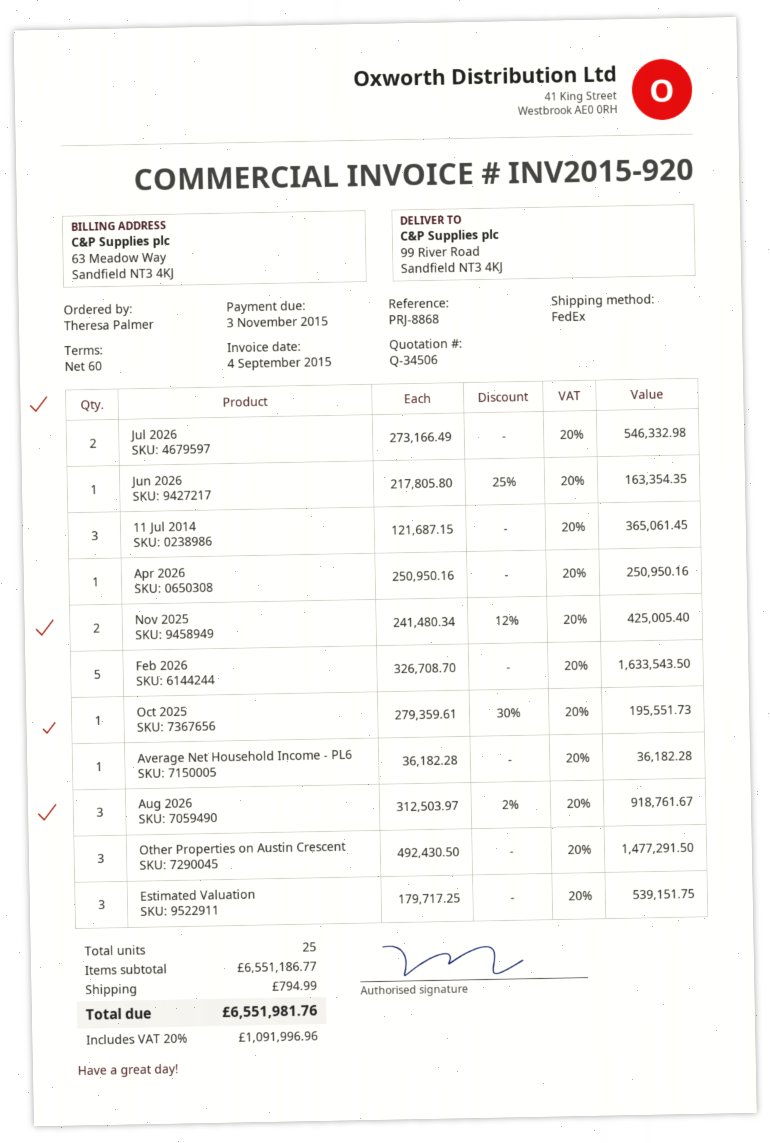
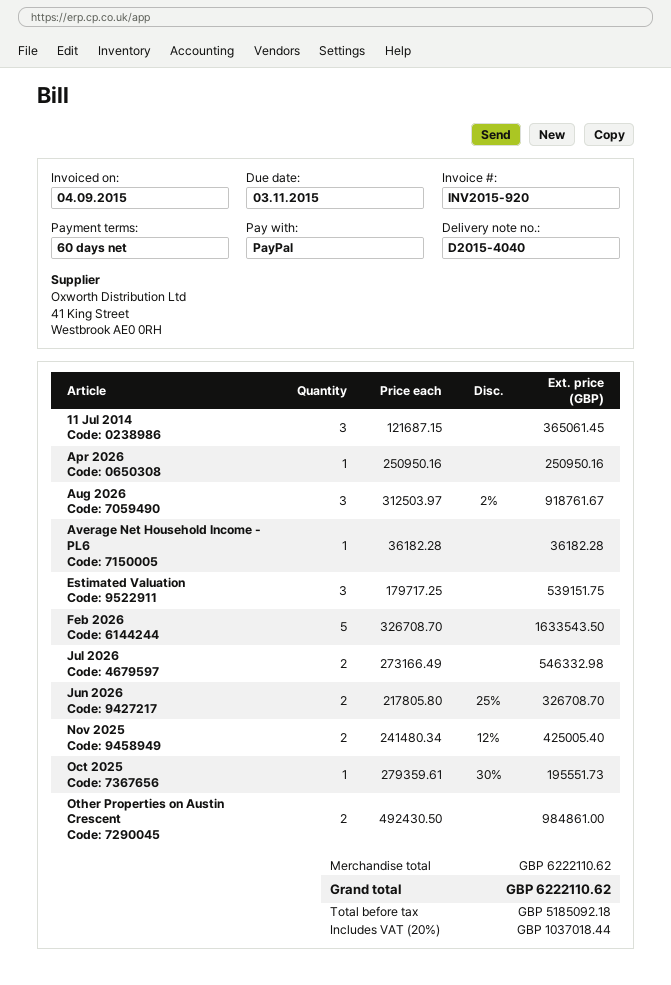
Jun 2026: 1 x 217805.80 - 25% = 163354.35 -> 2 x 217805.80 - 25% = 326708.70
Other Properties on Austin Crescent: 3 x 492430.50 = 1477291.50 -> 2 x 492430.50 = 984861.00
subtotal: 6551186.77 -> 6222110.62
shipping: 794.99 -> none
tax: 20% = 1091996.96 -> 20% = 1037018.44
total: 6551981.76 -> 6222110.62

